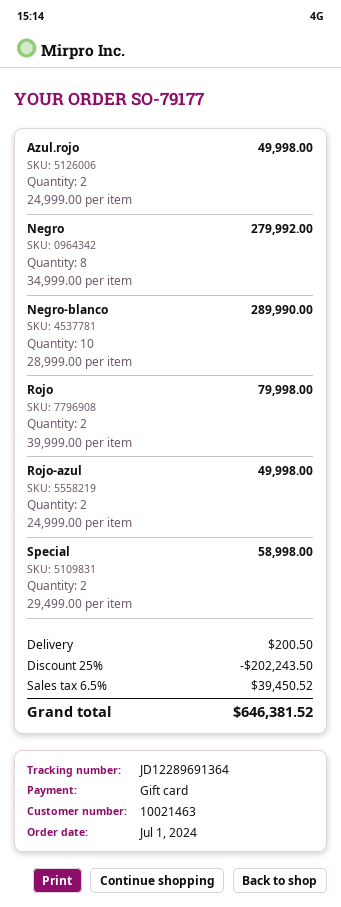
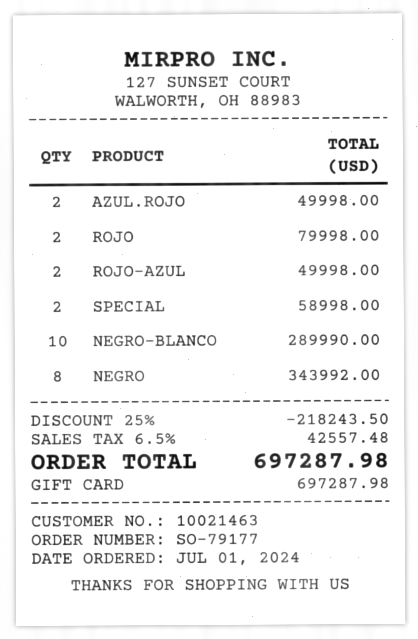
Negro: 8 for 279992.00 -> 8 for 343992.00
discount: 25% = 202243.50 -> 25% = 218243.50
shipping: 200.50 -> none
tax: 6.5% = 39450.52 -> 6.5% = 42557.48
total: 646381.52 -> 697287.98

